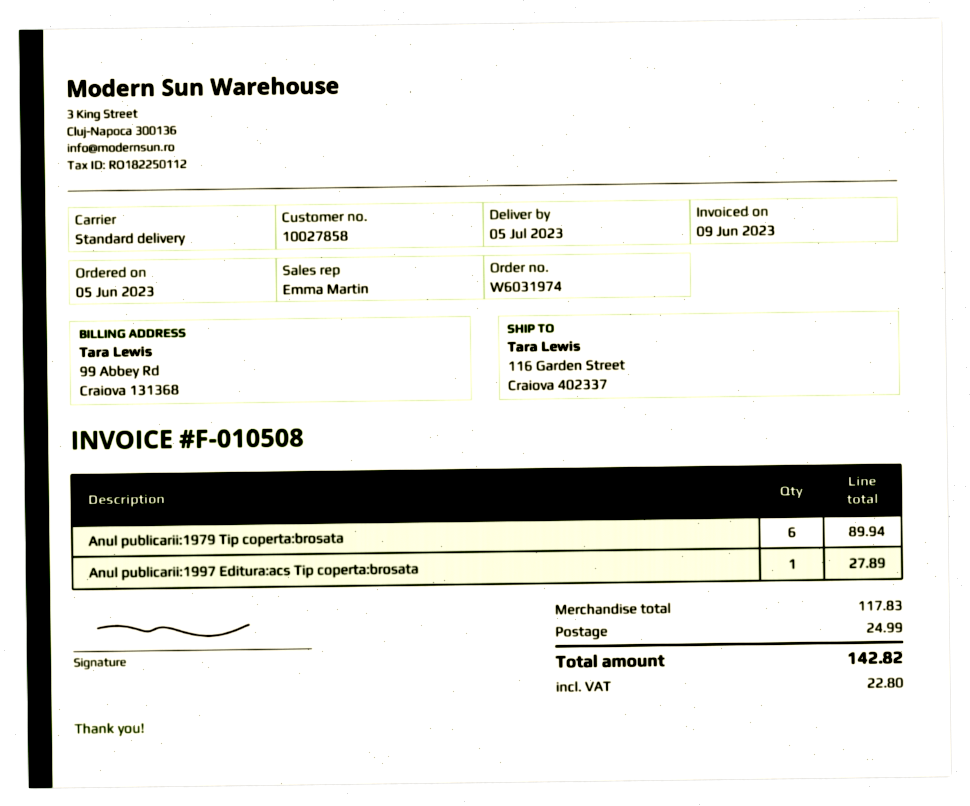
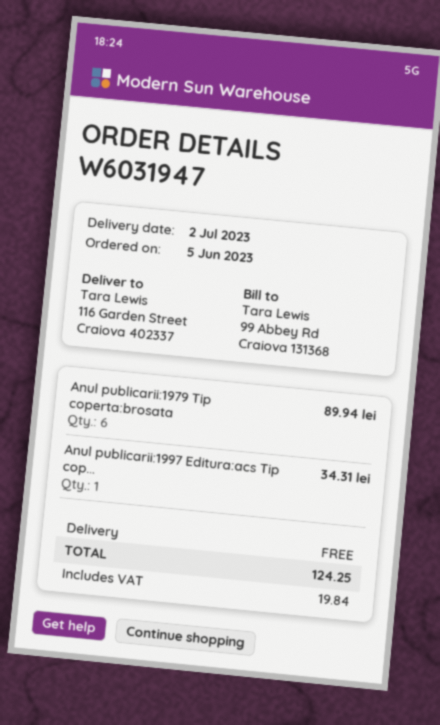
order number: W6031974 -> W6031947
delivery date: 2023-07-05 -> 2023-07-02
Anul publicarii:1997 Editura:acs Tip coperta:brosata: 1 for 27.89 -> 1 for 34.31
shipping: 24.99 -> 0.00
tax: 22.80 -> 19.84
total: 142.82 -> 124.25

